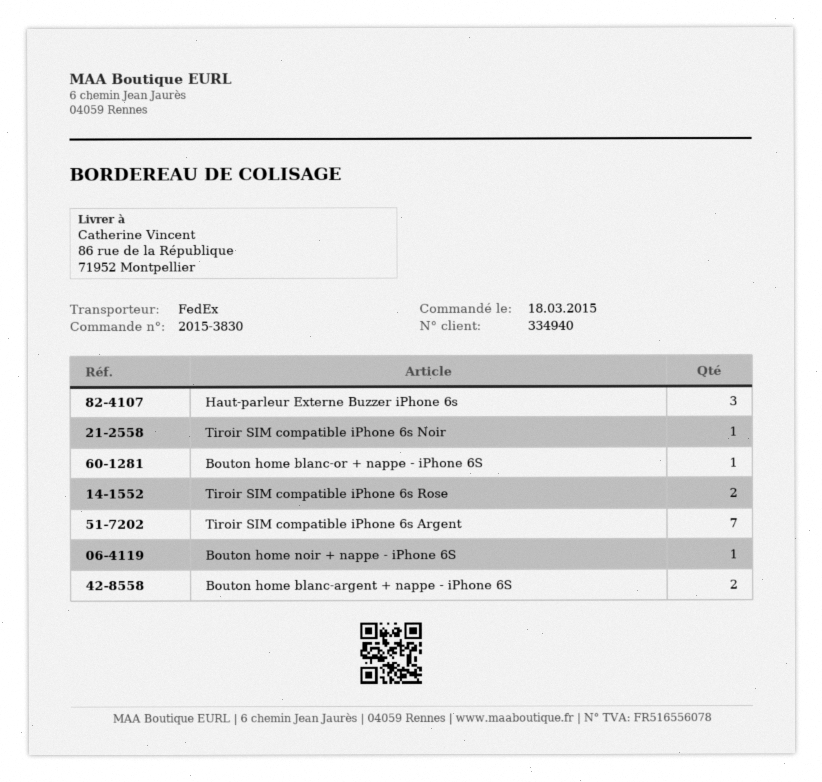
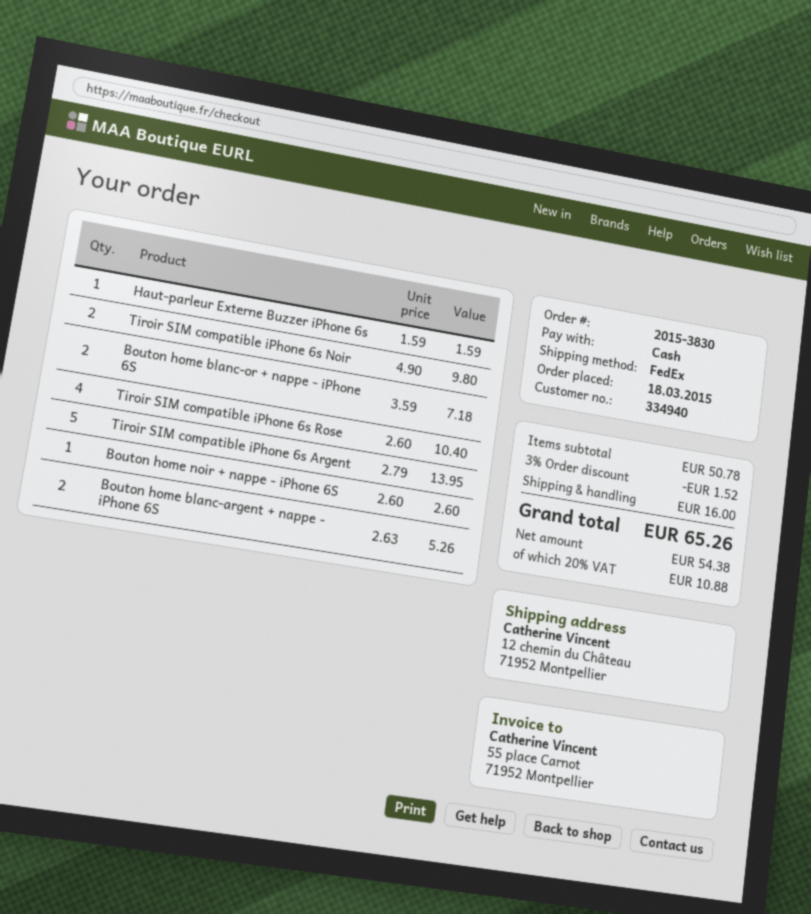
ship to: 86 rue de la République, 71952 Montpellier -> 12 chemin du Château, 71952 Montpellier
Haut-parleur Externe Buzzer iPhone 6s: 3 -> 1
Tiroir SIM compatible iPhone 6s Noir: 1 -> 2
Bouton home blanc-or + nappe - iPhone 6S: 1 -> 2
Tiroir SIM compatible iPhone 6s Rose: 2 -> 4
Tiroir SIM compatible iPhone 6s Argent: 7 -> 5

